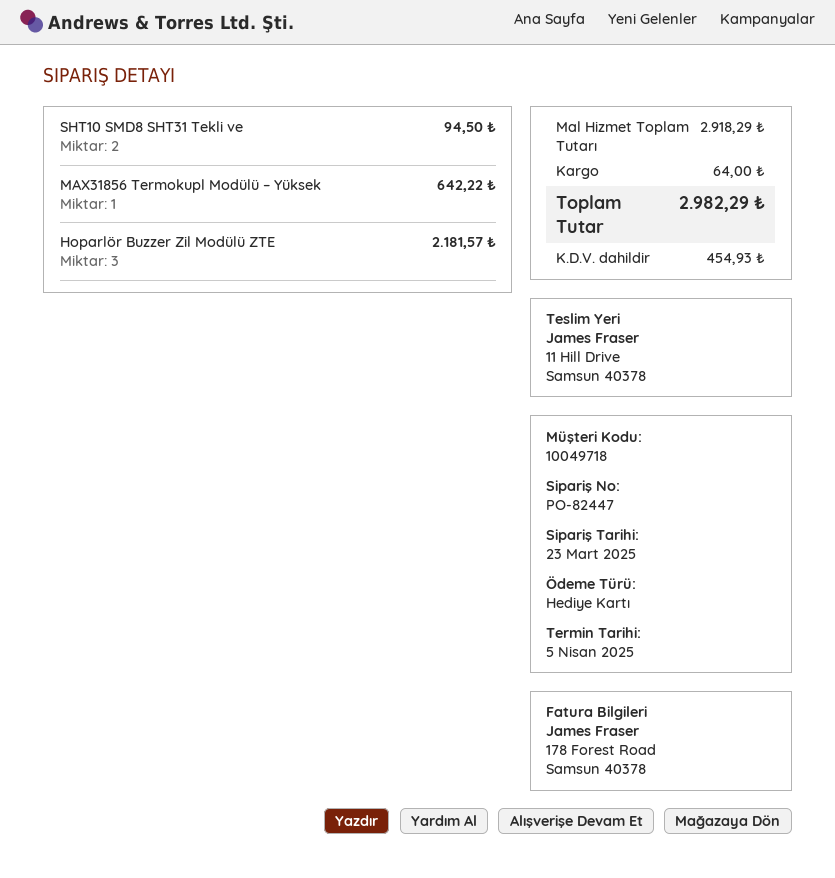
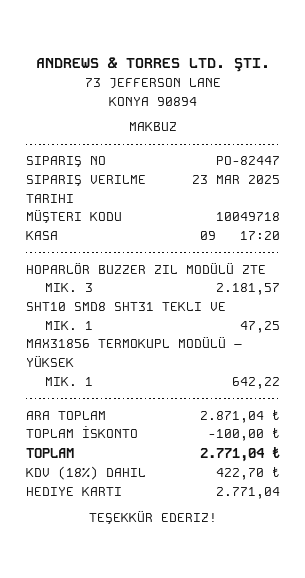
SHT10 SMD8 SHT31 Tekli ve: 2 for 94.50 -> 1 for 47.25
subtotal: 2918.29 -> 2871.04
discount: none -> 100.00
shipping: 64.00 -> none
tax: 454.93 -> 422.70
total: 2982.29 -> 2771.04

